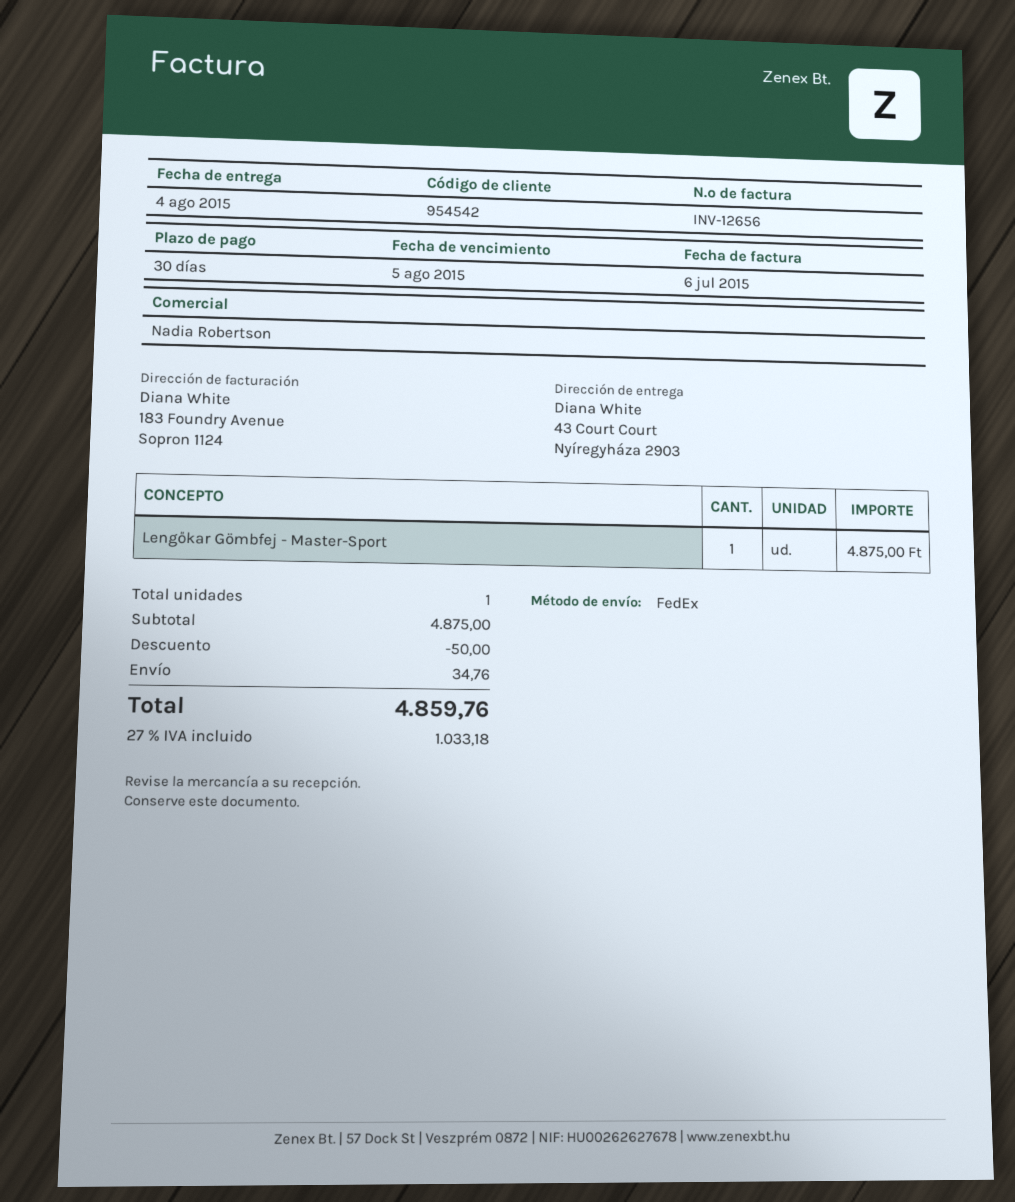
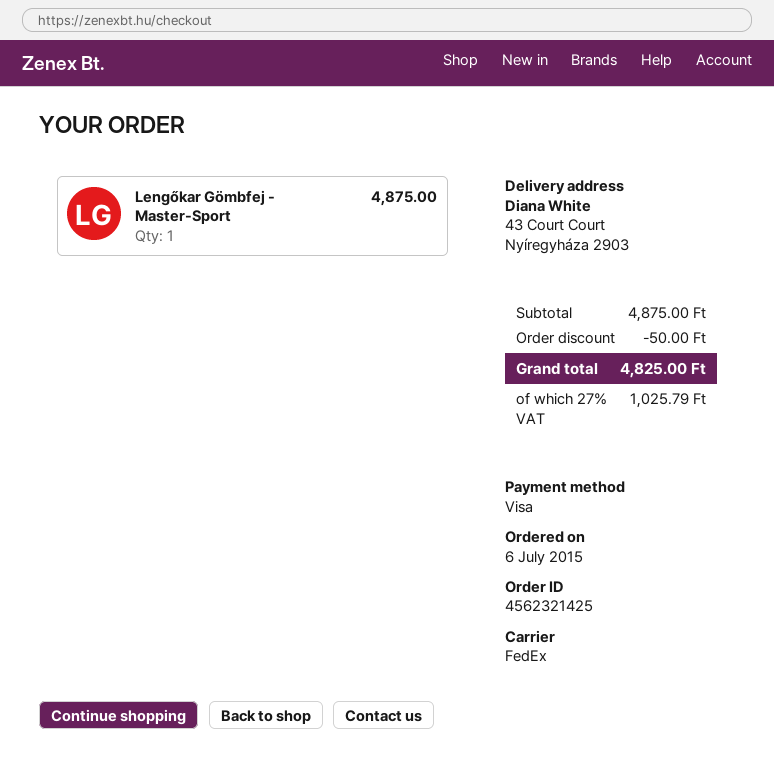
shipping: 34.76 -> none
tax: 27% = 1033.18 -> 27% = 1025.79
total: 4859.76 -> 4825.00

